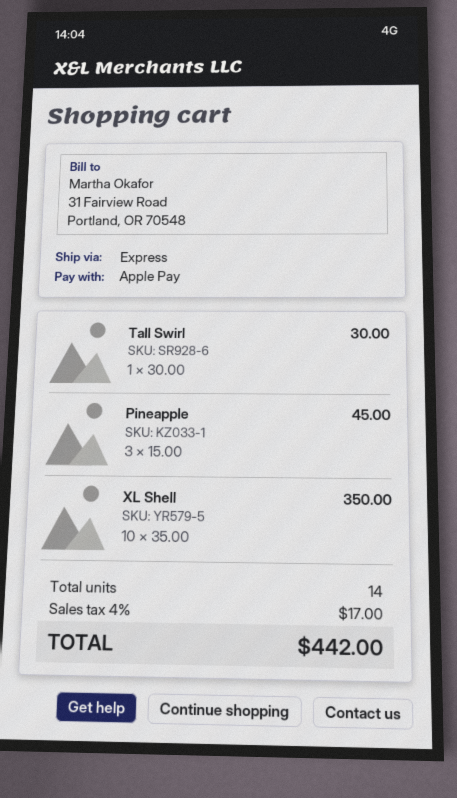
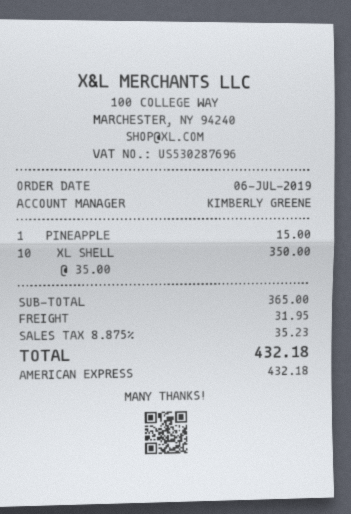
payment method: Apple Pay -> American Express
Tall Swirl: 1 x 30.00 = 30.00 -> none
Pineapple: 3 x 15.00 = 45.00 -> 1 x 15.00 = 15.00
shipping: none -> 31.95
tax: 4% = 17.00 -> 8.875% = 35.23
total: 442.00 -> 432.18

